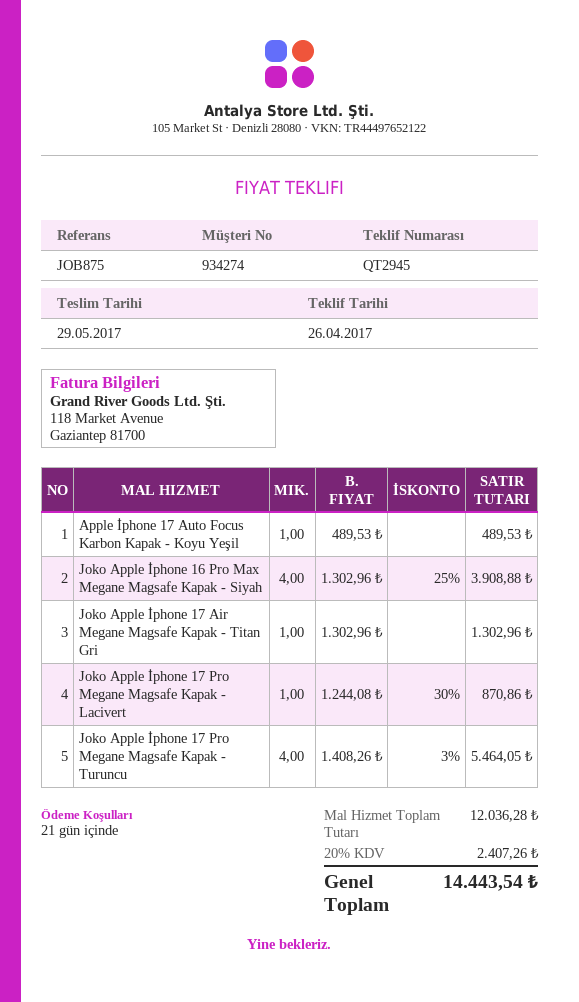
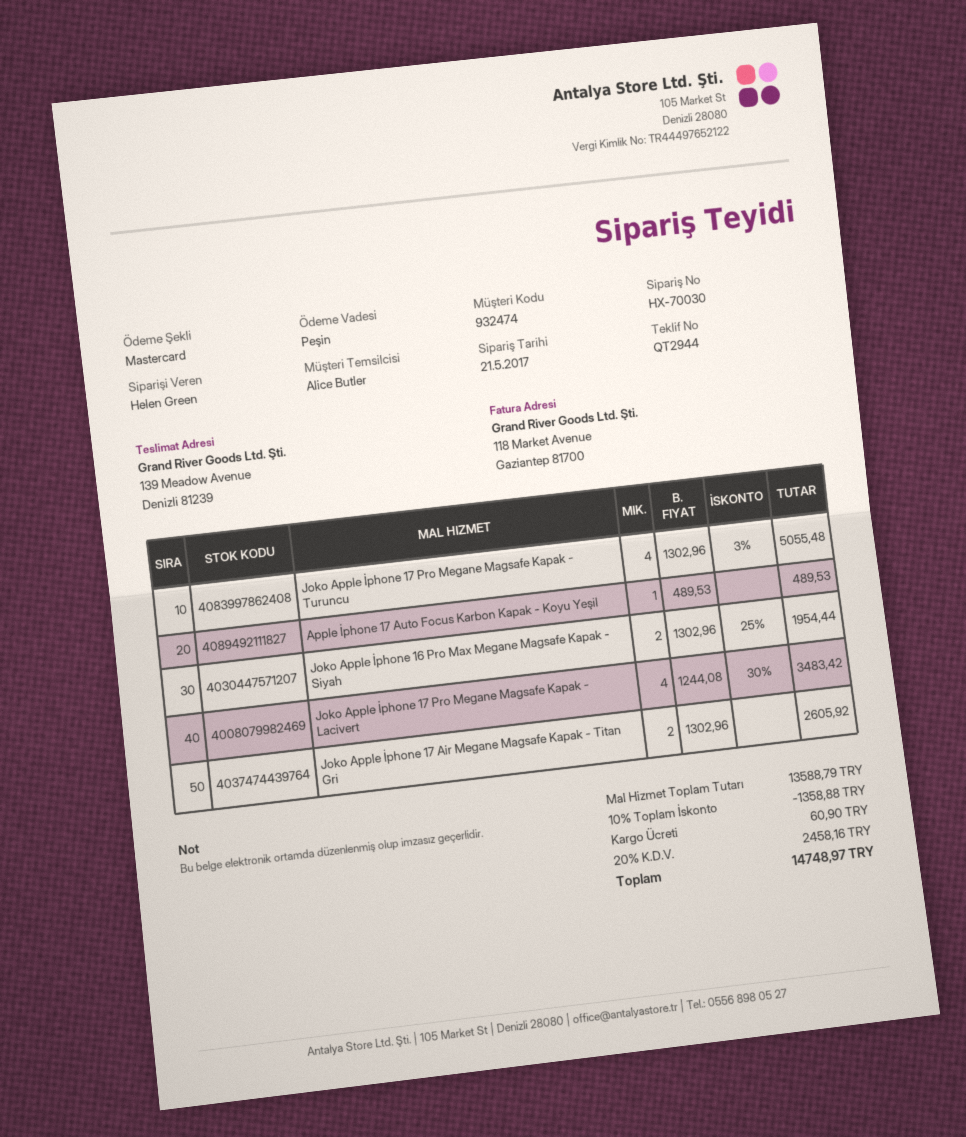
quote number: QT2945 -> QT2944
payment terms: 21 days -> on receipt
customer number: 934274 -> 932474
Joko Apple İphone 16 Pro Max Megane Magsafe Kapak - Siyah: 4 x 1302.96 - 25% = 3908.88 -> 2 x 1302.96 - 25% = 1954.44
Joko Apple İphone 17 Air Megane Magsafe Kapak - Titan Gri: 1 x 1302.96 = 1302.96 -> 2 x 1302.96 = 2605.92
Joko Apple İphone 17 Pro Megane Magsafe Kapak - Lacivert: 1 x 1244.08 - 30% = 870.86 -> 4 x 1244.08 - 30% = 3483.42
Joko Apple İphone 17 Pro Megane Magsafe Kapak - Turuncu: 4 x 1408.26 - 3% = 5464.05 -> 4 x 1302.96 - 3% = 5055.48
subtotal: 12036.28 -> 13588.79
discount: none -> 10% = 1358.88
shipping: none -> 60.90
tax: 20% = 2407.26 -> 20% = 2458.16
total: 14443.54 -> 14748.97

